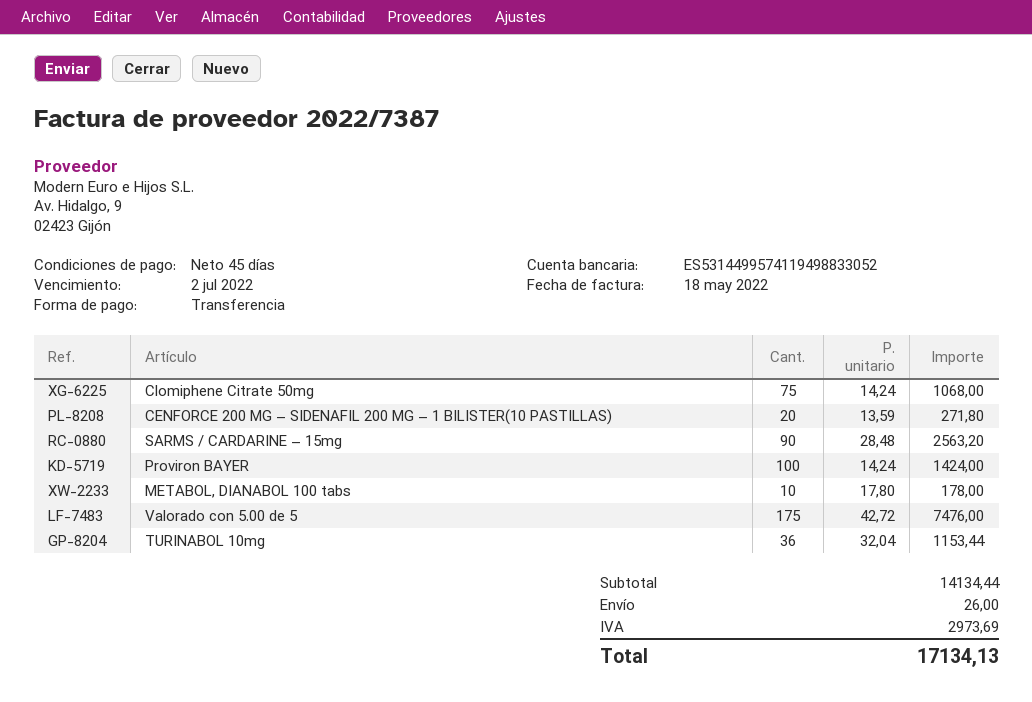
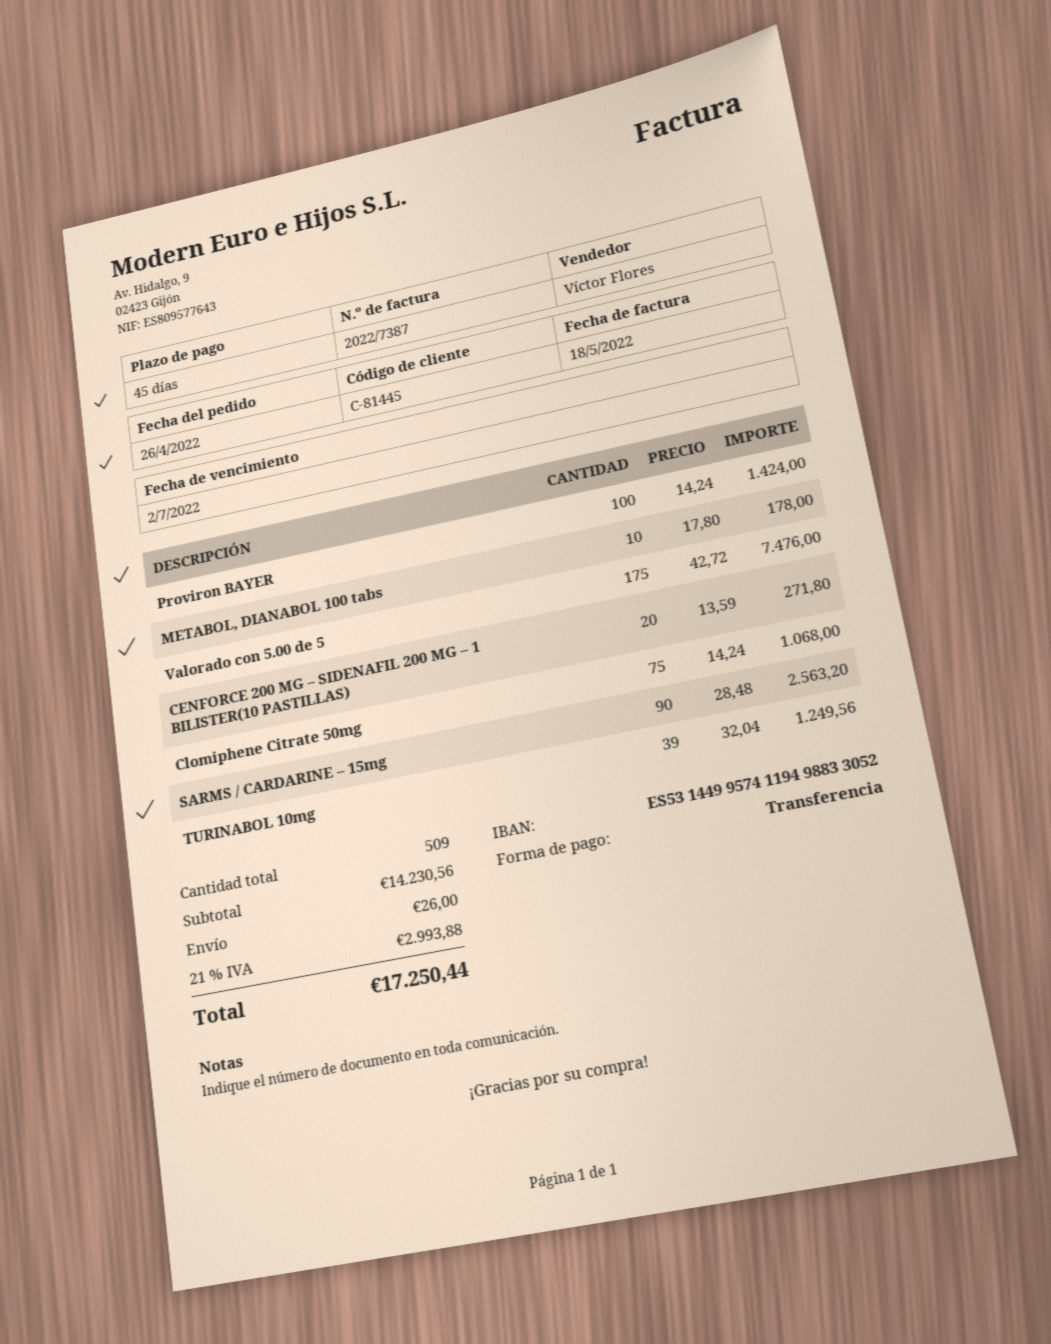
TURINABOL 10mg: 36 x 32.04 = 1153.44 -> 39 x 32.04 = 1249.56
subtotal: 14134.44 -> 14230.56
tax: 2973.69 -> 2993.88
total: 17134.13 -> 17250.44

